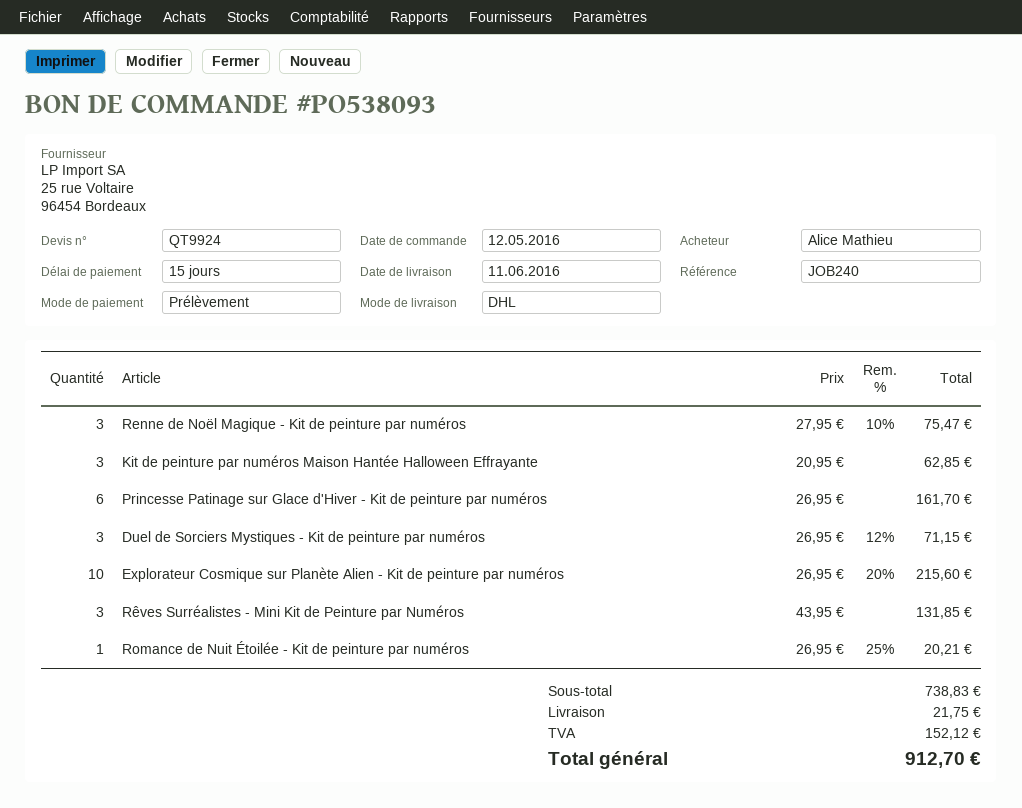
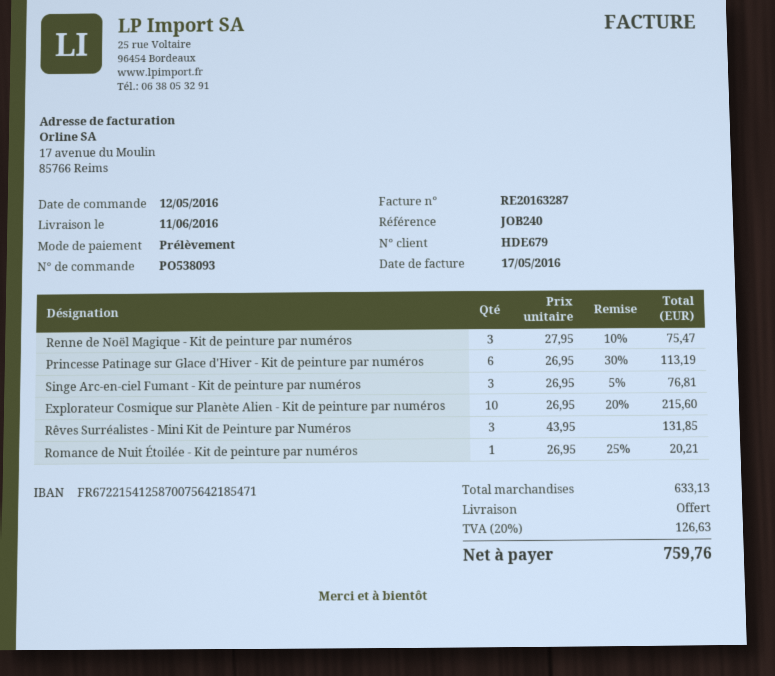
Kit de peinture par numéros Maison Hantée Halloween Effrayante: 3 x 20.95 = 62.85 -> none
Princesse Patinage sur Glace d'Hiver - Kit de peinture par numéros: 6 x 26.95 = 161.70 -> 6 x 26.95 - 30% = 113.19
Duel de Sorciers Mystiques - Kit de peinture par numéros: 3 x 26.95 - 12% = 71.15 -> none
Singe Arc-en-ciel Fumant - Kit de peinture par numéros: none -> 3 x 26.95 - 5% = 76.81
subtotal: 738.83 -> 633.13
shipping: 21.75 -> 0.00
tax: 152.12 -> 126.63
total: 912.70 -> 759.76

